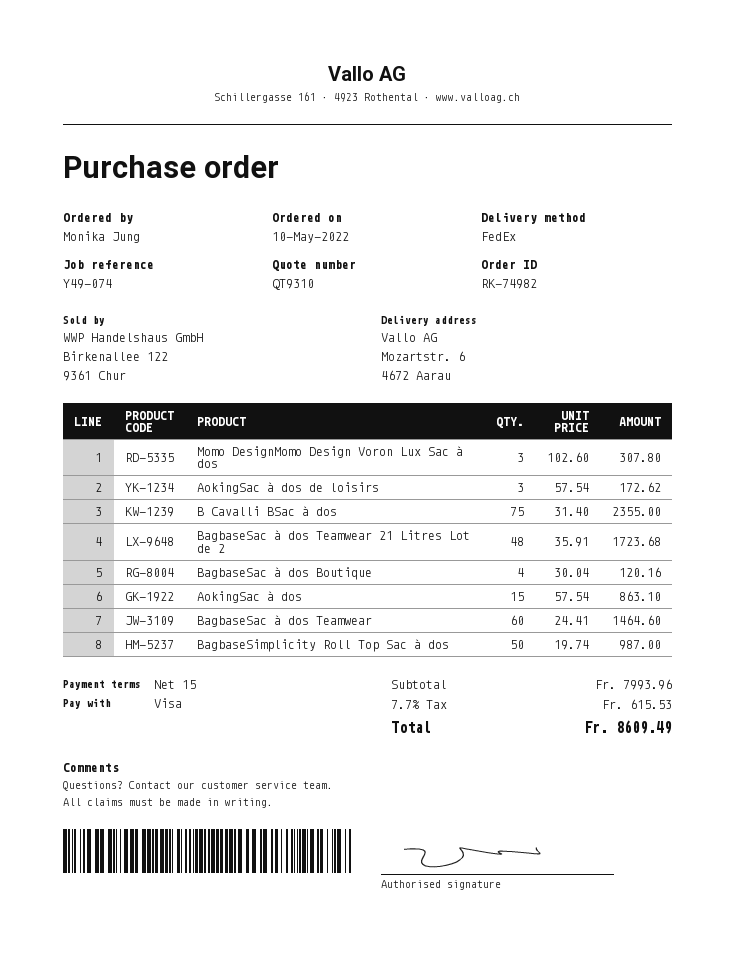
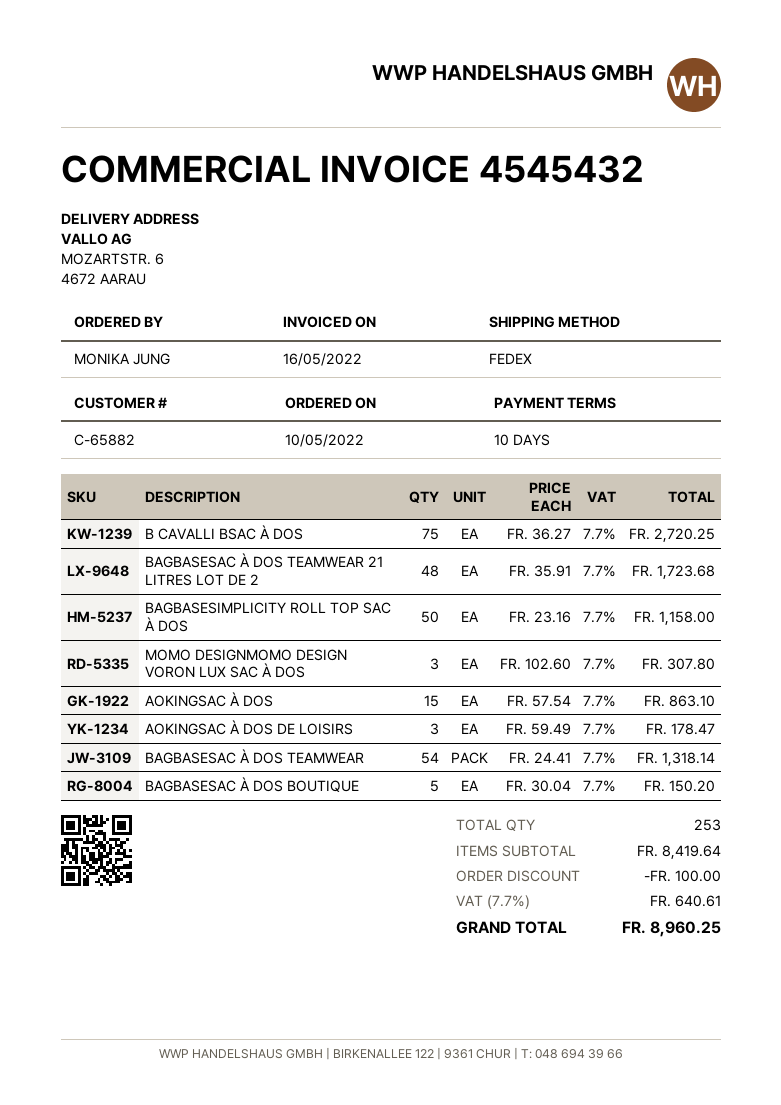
payment terms: 15 days -> 10 days
AokingSac à dos de loisirs: 3 x 57.54 = 172.62 -> 3 x 59.49 = 178.47
B Cavalli BSac à dos: 75 x 31.40 = 2355.00 -> 75 x 36.27 = 2720.25
BagbaseSac à dos Boutique: 4 x 30.04 = 120.16 -> 5 x 30.04 = 150.20
BagbaseSac à dos Teamwear: 60 x 24.41 = 1464.60 -> 54 x 24.41 = 1318.14
BagbaseSimplicity Roll Top Sac à dos: 50 x 19.74 = 987.00 -> 50 x 23.16 = 1158.00
subtotal: 7993.96 -> 8419.64
discount: none -> 100.00
tax: 7.7% = 615.53 -> 7.7% = 640.61
total: 8609.49 -> 8960.25

